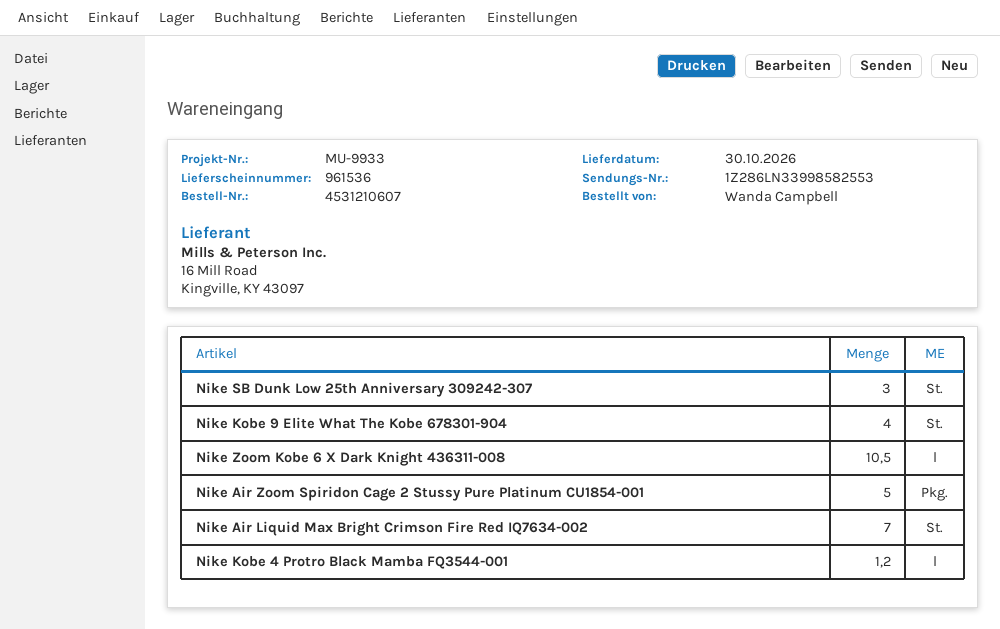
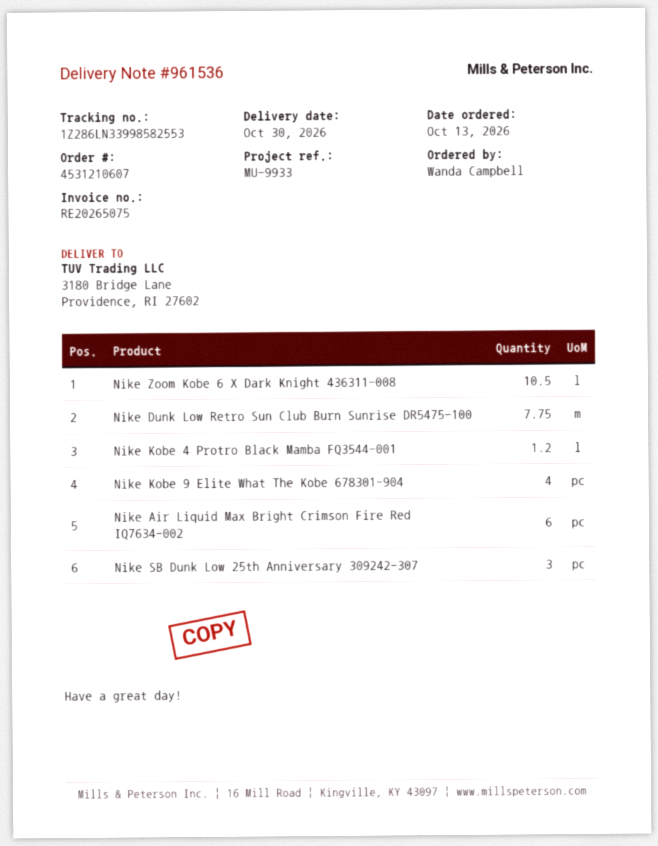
Nike Air Zoom Spiridon Cage 2 Stussy Pure Platinum CU1854-001: 5 -> none
Nike Air Liquid Max Bright Crimson Fire Red IQ7634-002: 7 -> 6
Nike Dunk Low Retro Sun Club Burn Sunrise DR5475-100: none -> 7.75

